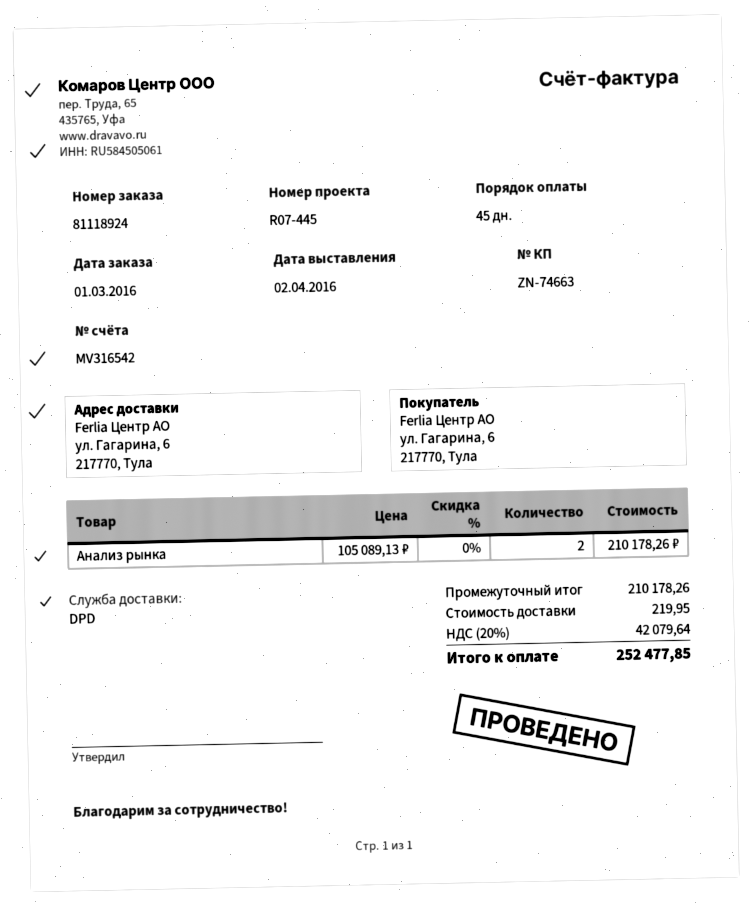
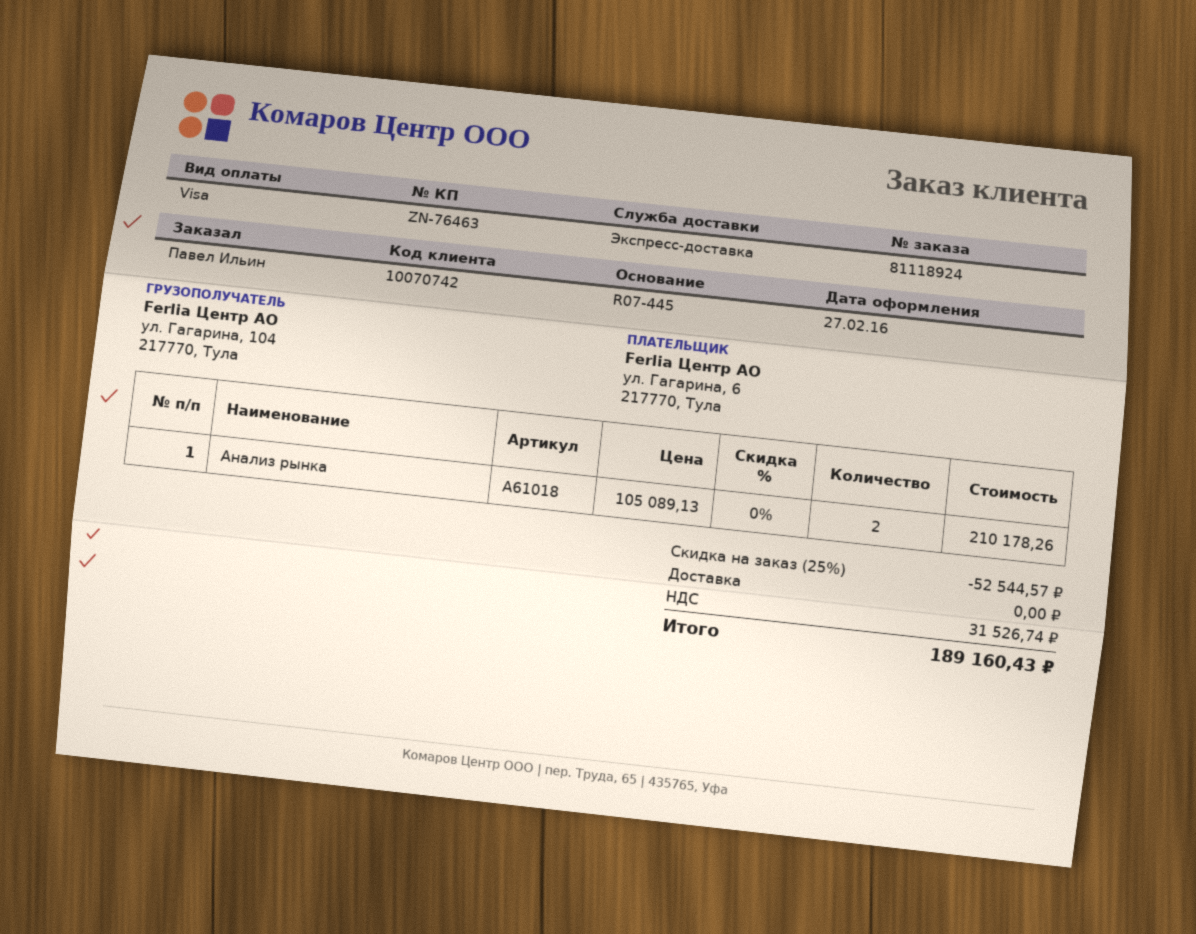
quote number: ZN-74663 -> ZN-76463
order date: 2016-03-01 -> 2016-02-27
shipping method: DPD -> express
ship to: ул. Гагарина, 6, 217770, Тула -> ул. Гагарина, 104, 217770, Тула
discount: none -> 25% = 52544.57
shipping: 219.95 -> 0.00
tax: 42079.64 -> 31526.74
total: 252477.85 -> 189160.43

